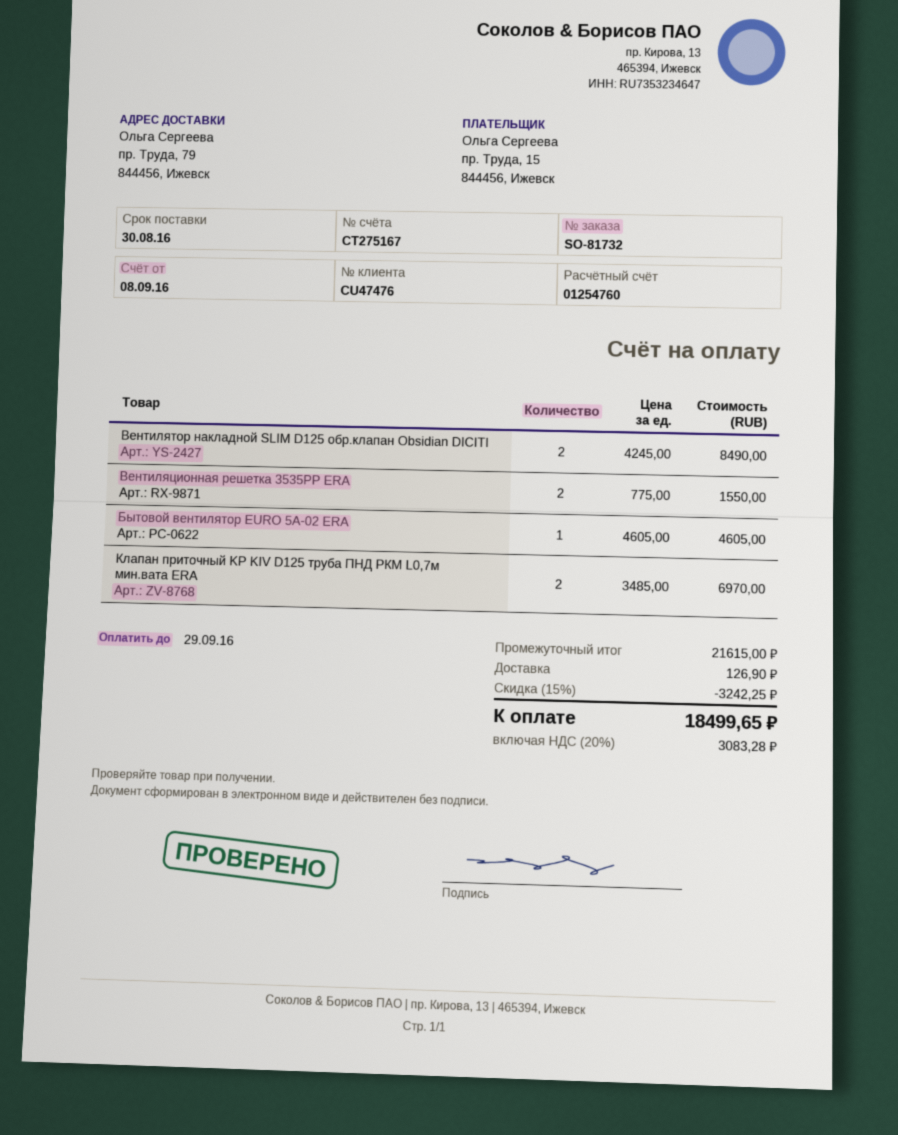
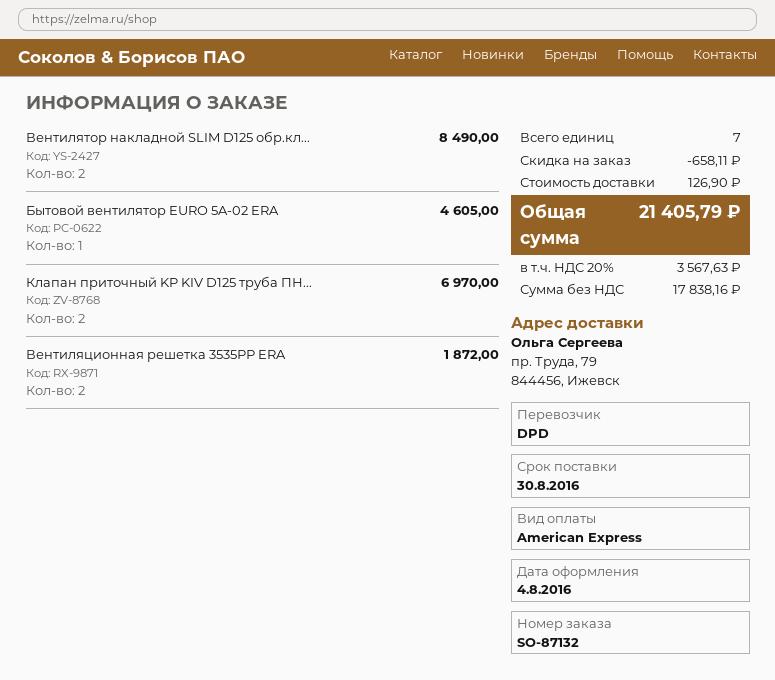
order number: SO-81732 -> SO-87132
Вентиляционная решетка 3535РР ERA: 2 for 1550.00 -> 2 for 1872.00
discount: 3242.25 -> 658.11
tax: 20% = 3083.28 -> 20% = 3567.63
total: 18499.65 -> 21405.79

